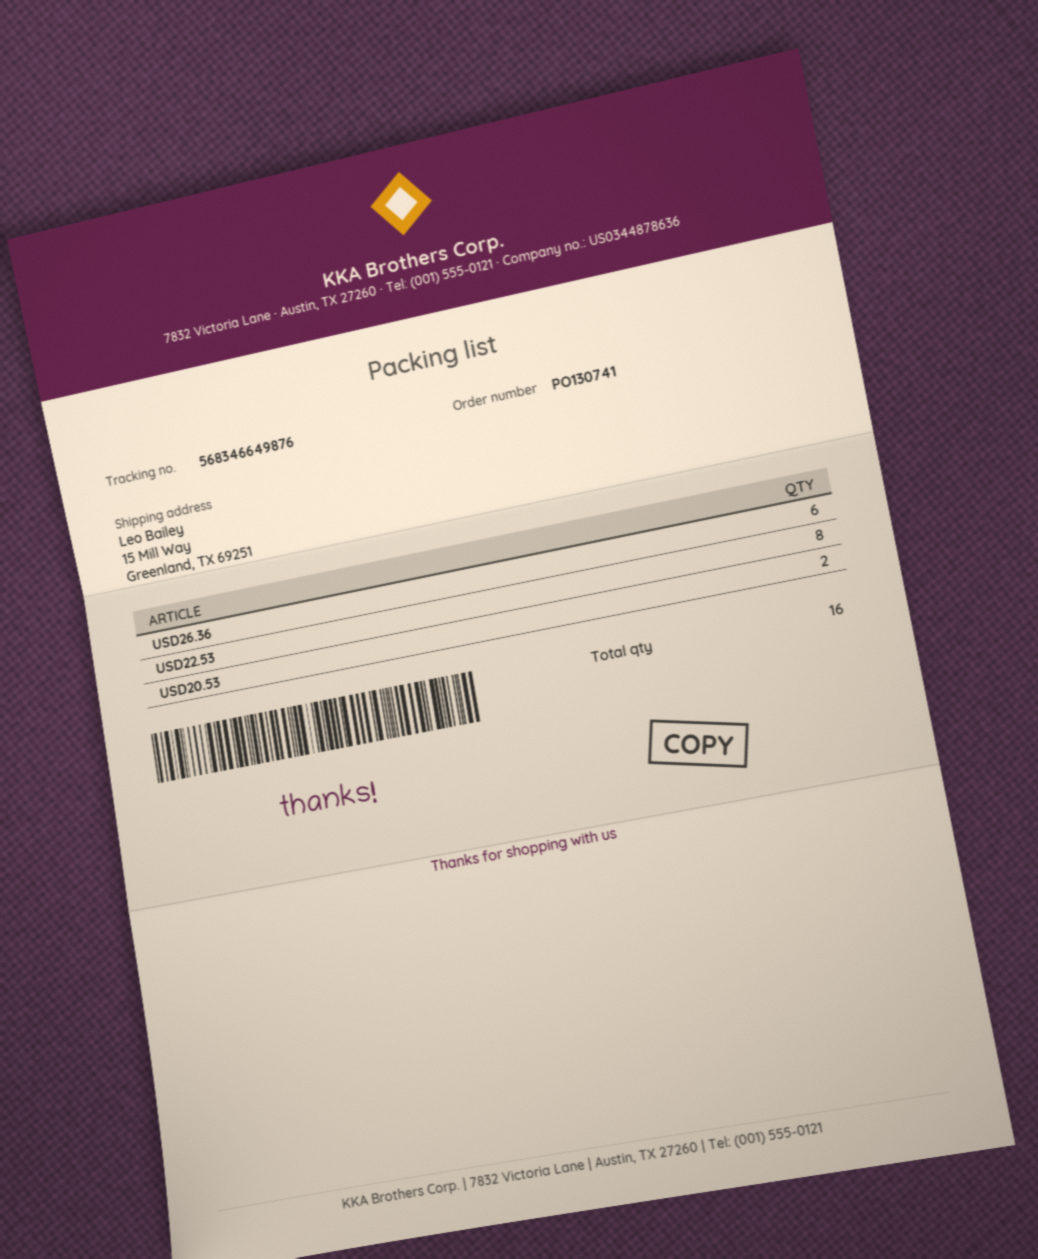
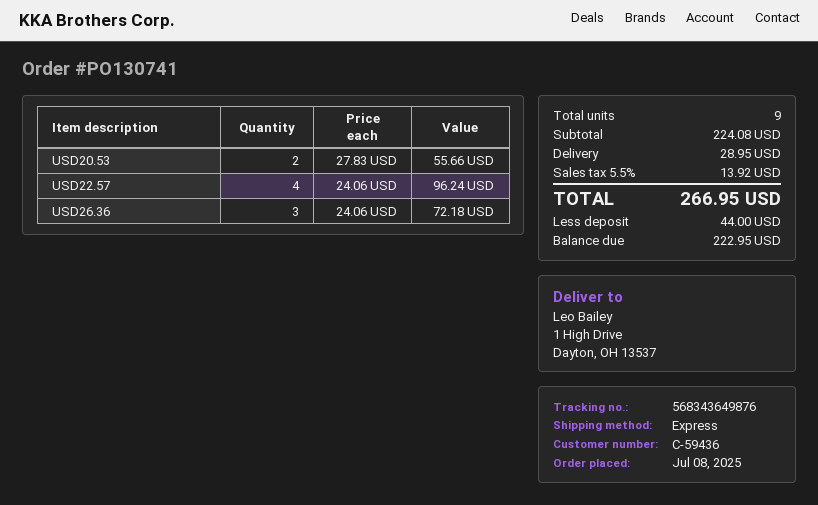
tracking number: 568346649876 -> 568343649876
ship to: 15 Mill Way, Greenland, TX 69251 -> 1 High Drive, Dayton, OH 13537
USD26.36: 6 -> 3
USD22.53: 8 -> none
USD22.57: none -> 4
total quantity: 16 -> 9

